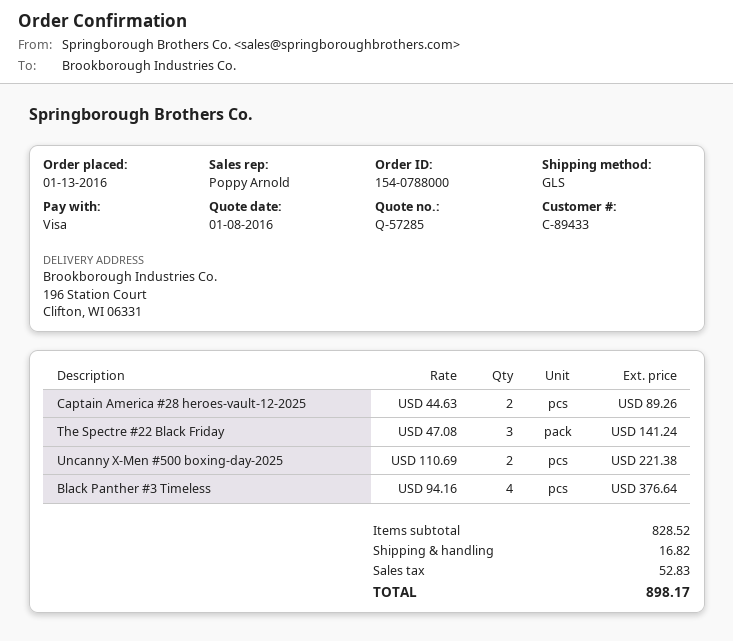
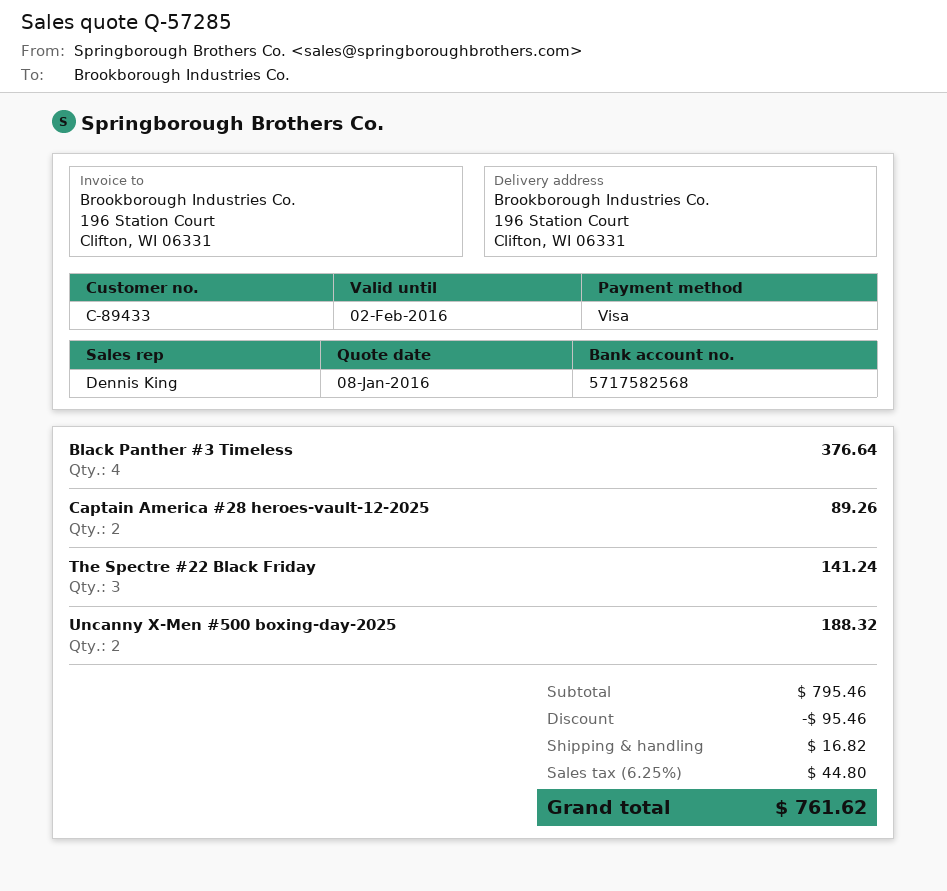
sales rep: Poppy Arnold -> Dennis King
Uncanny X-Men #500 boxing-day-2025: 2 for 221.38 -> 2 for 188.32
subtotal: 828.52 -> 795.46
discount: none -> 95.46
tax: 52.83 -> 44.80
total: 898.17 -> 761.62

